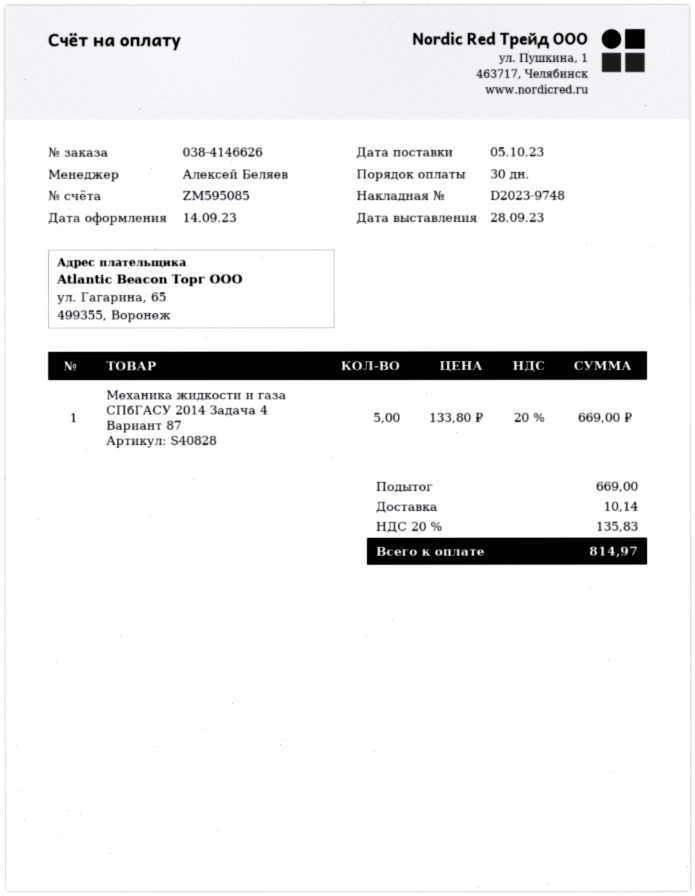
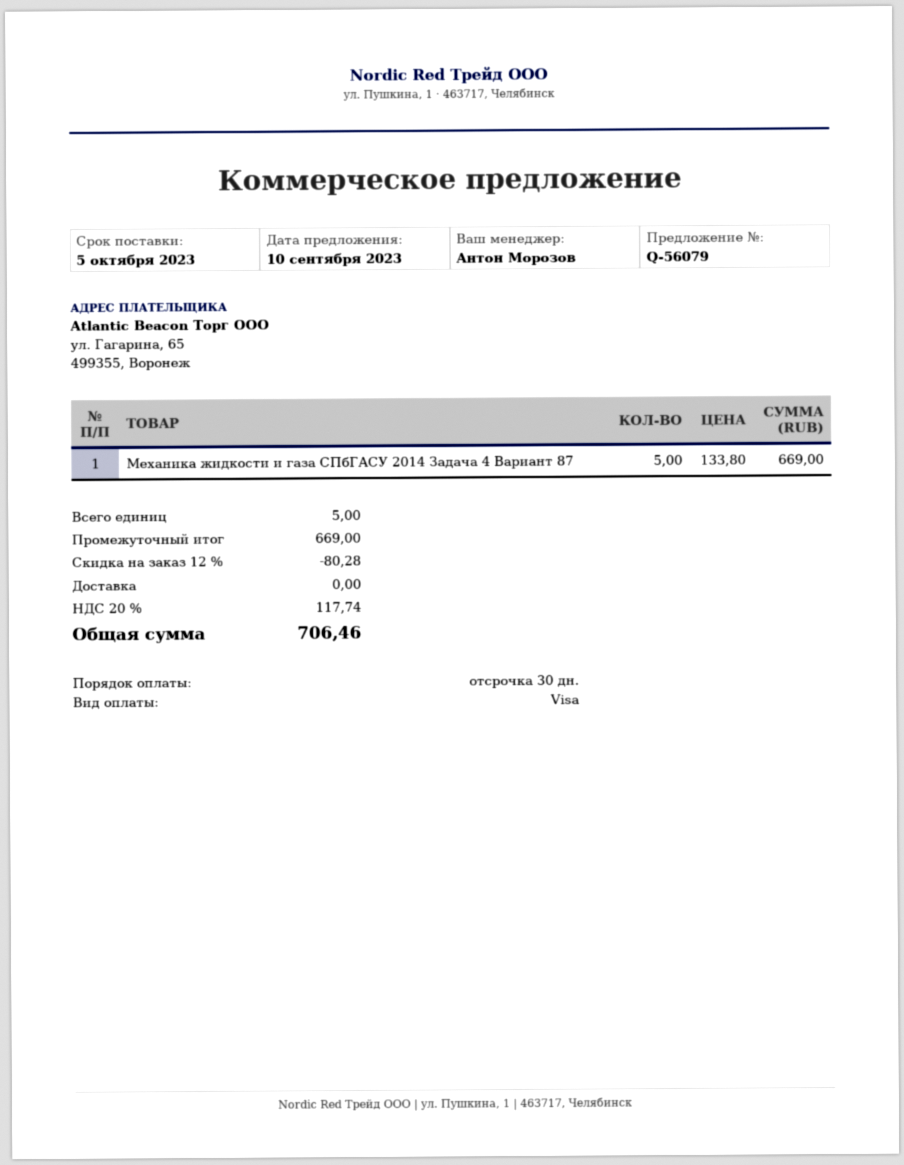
sales rep: Алексей Беляев -> Антон Морозов
discount: none -> 12% = 80.28
shipping: 10.14 -> 0.00
tax: 20% = 135.83 -> 20% = 117.74
total: 814.97 -> 706.46

